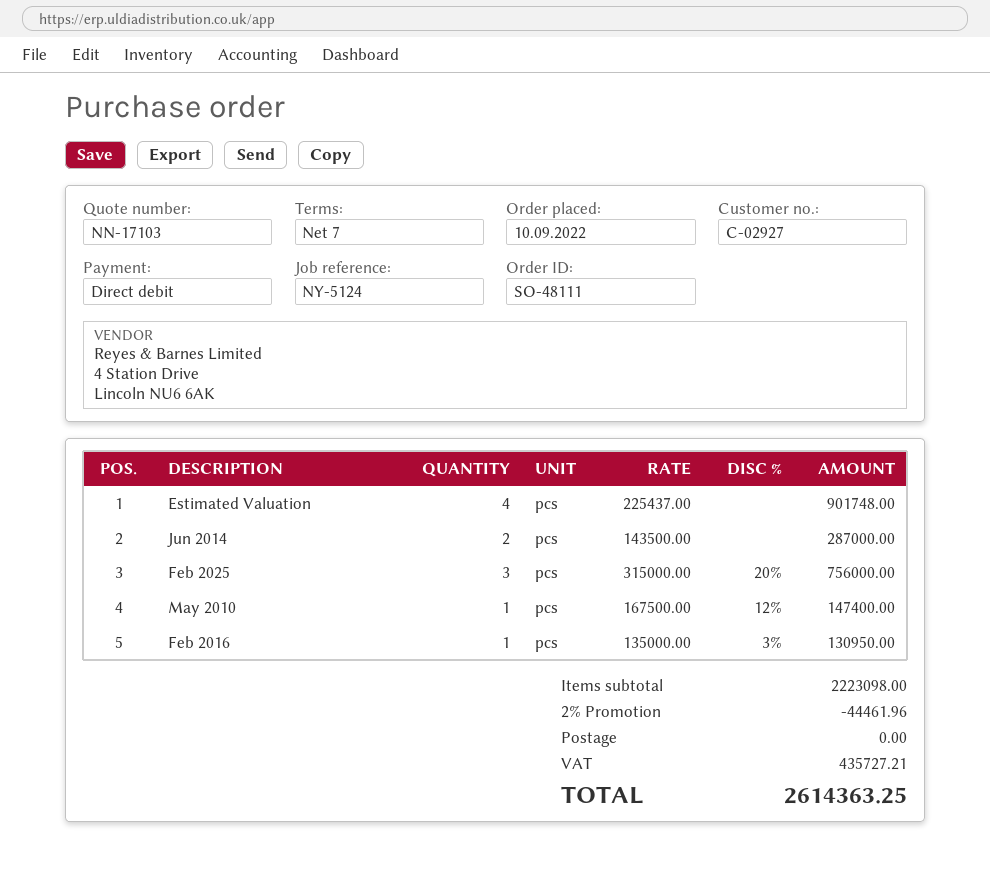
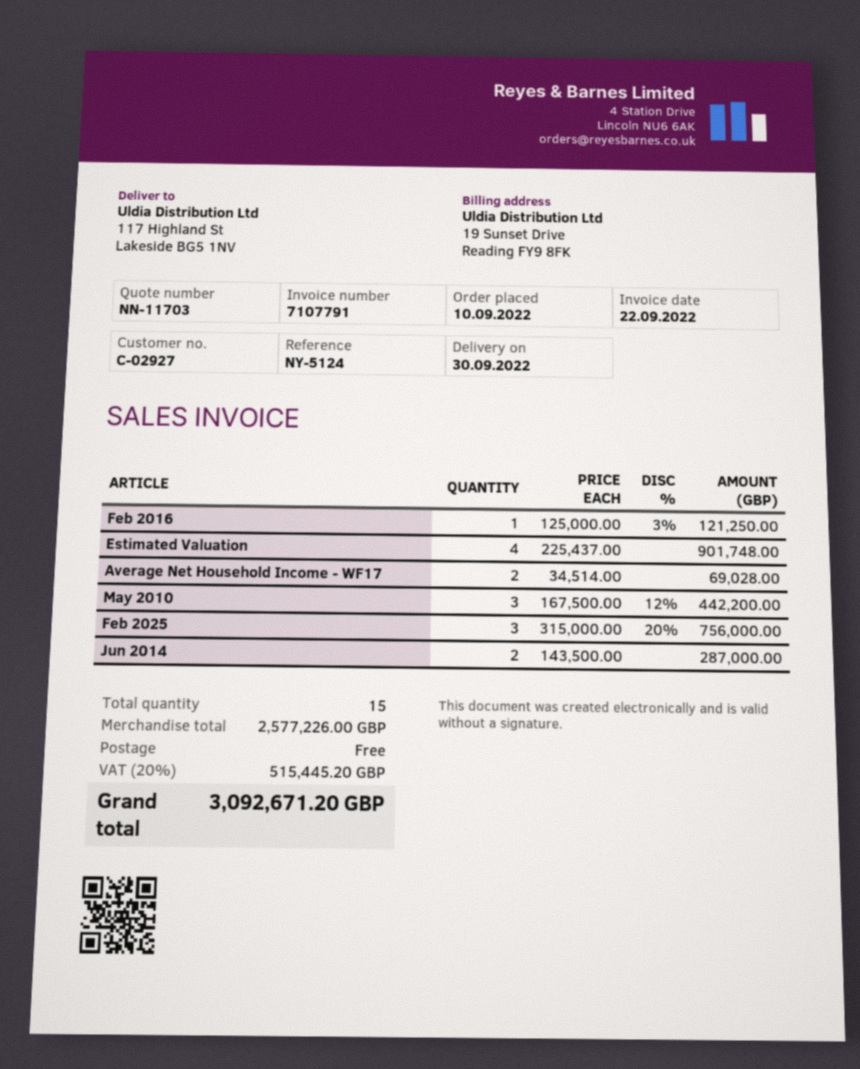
quote number: NN-17103 -> NN-11703
May 2010: 1 x 167500.00 - 12% = 147400.00 -> 3 x 167500.00 - 12% = 442200.00
Feb 2016: 1 x 135000.00 - 3% = 130950.00 -> 1 x 125000.00 - 3% = 121250.00
Average Net Household Income - WF17: none -> 2 x 34514.00 = 69028.00
subtotal: 2223098.00 -> 2577226.00
discount: 2% = 44461.96 -> none
tax: 435727.21 -> 515445.20
total: 2614363.25 -> 3092671.20

